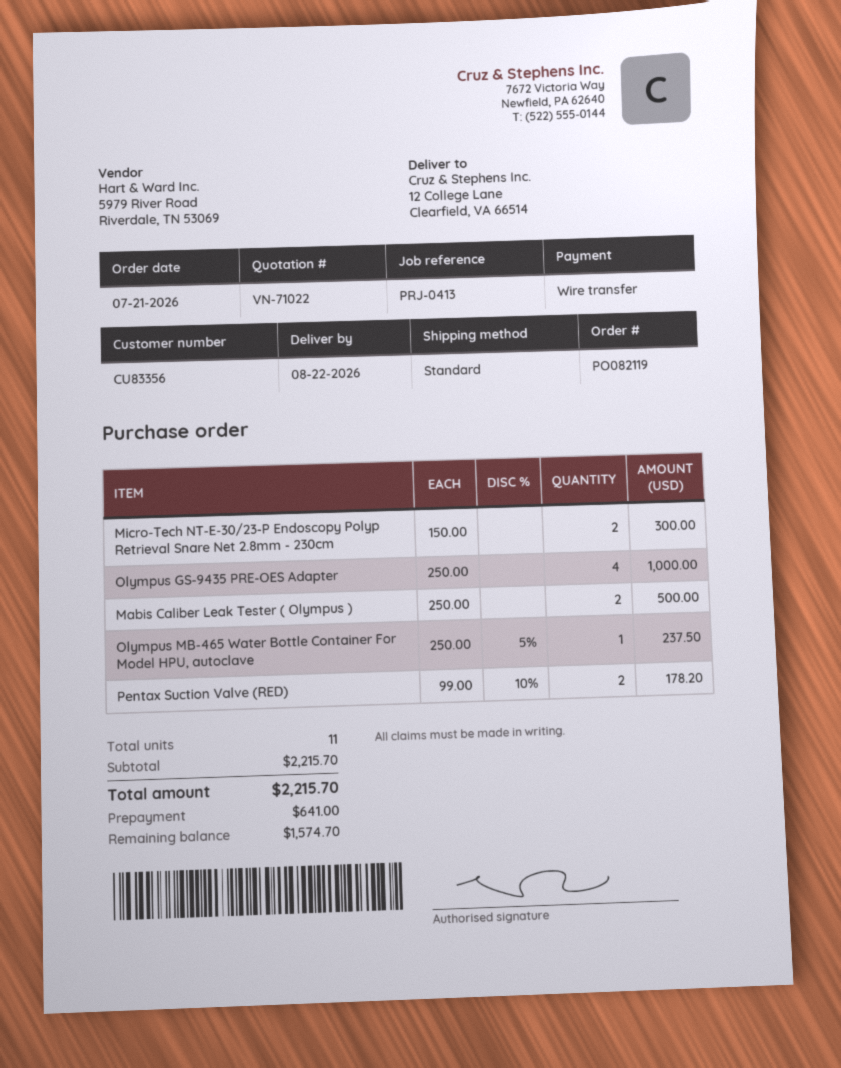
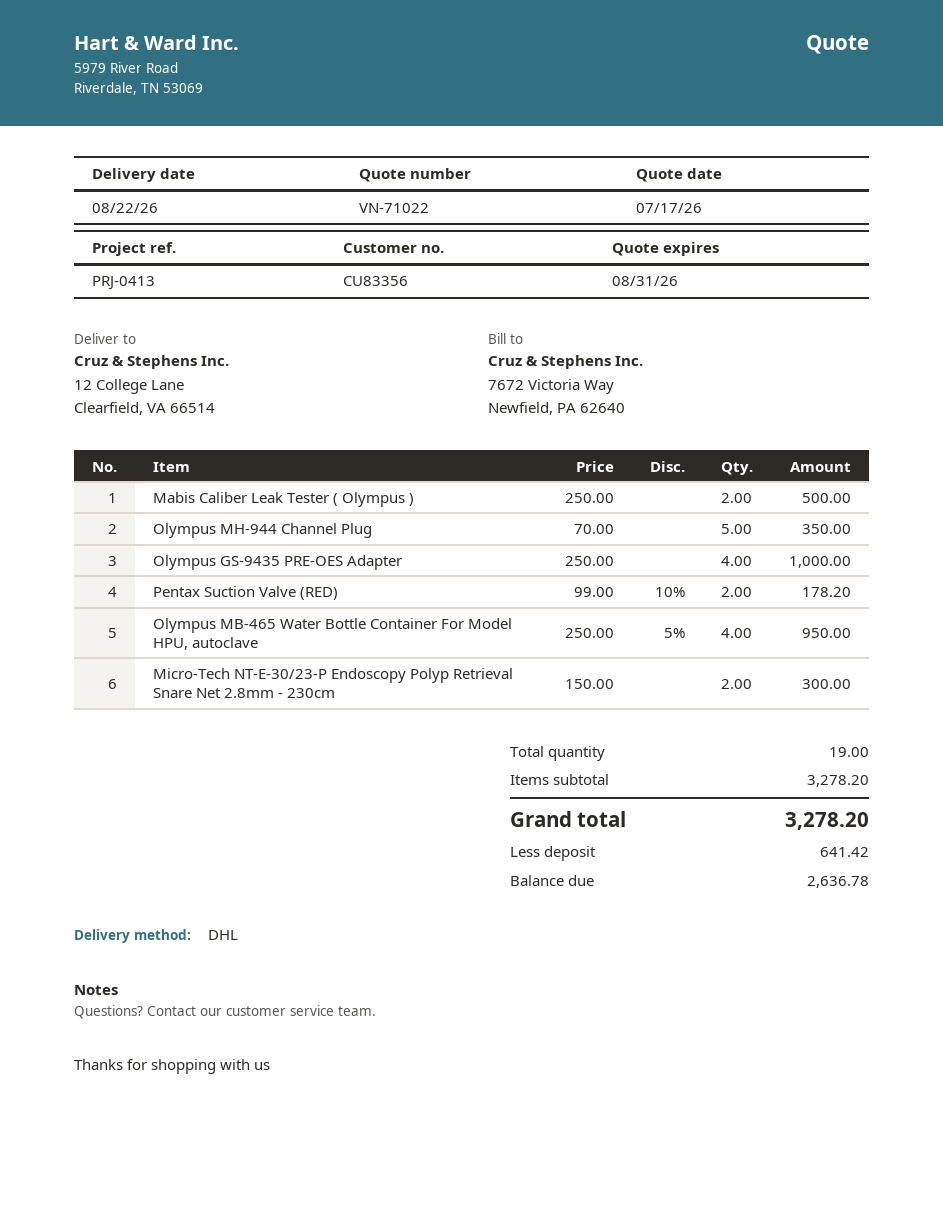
shipping method: standard -> DHL
Olympus MB-465 Water Bottle Container For Model HPU, autoclave: 1 x 250.00 - 5% = 237.50 -> 4 x 250.00 - 5% = 950.00
Olympus MH-944 Channel Plug: none -> 5 x 70.00 = 350.00
total quantity: 11 -> 19
subtotal: 2215.70 -> 3278.20
total: 2215.70 -> 3278.20
deposit: 641.00 -> 641.42
balance: 1574.70 -> 2636.78

